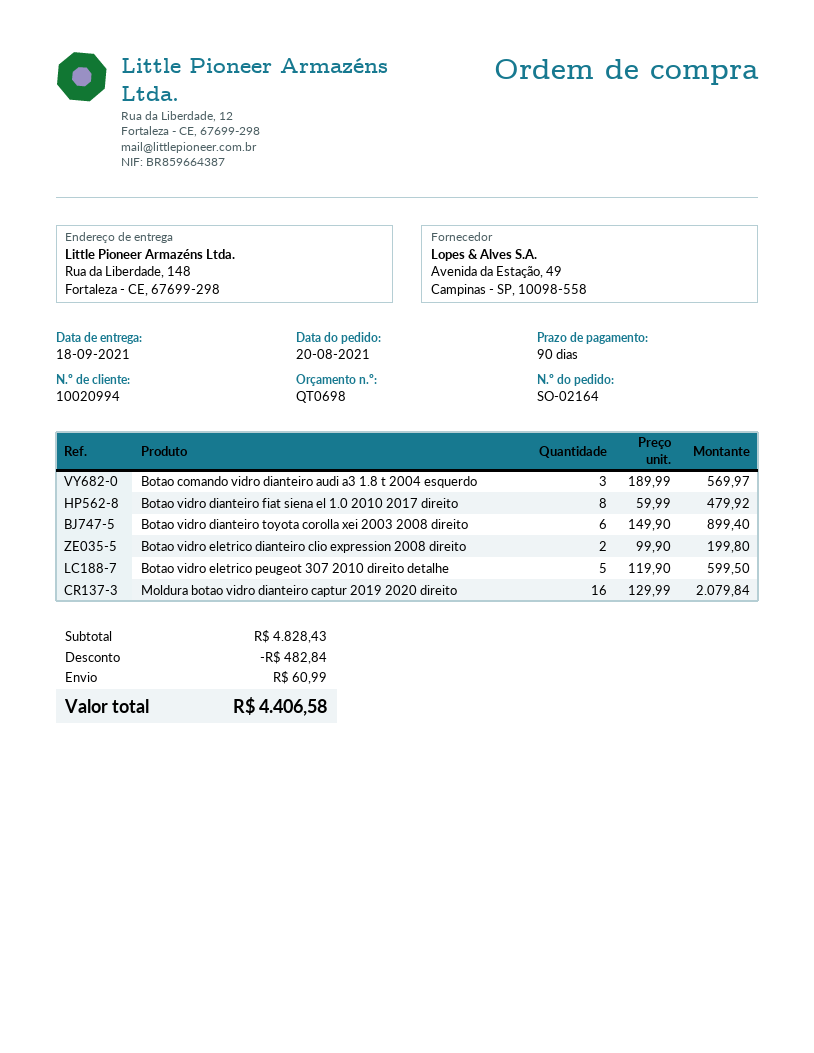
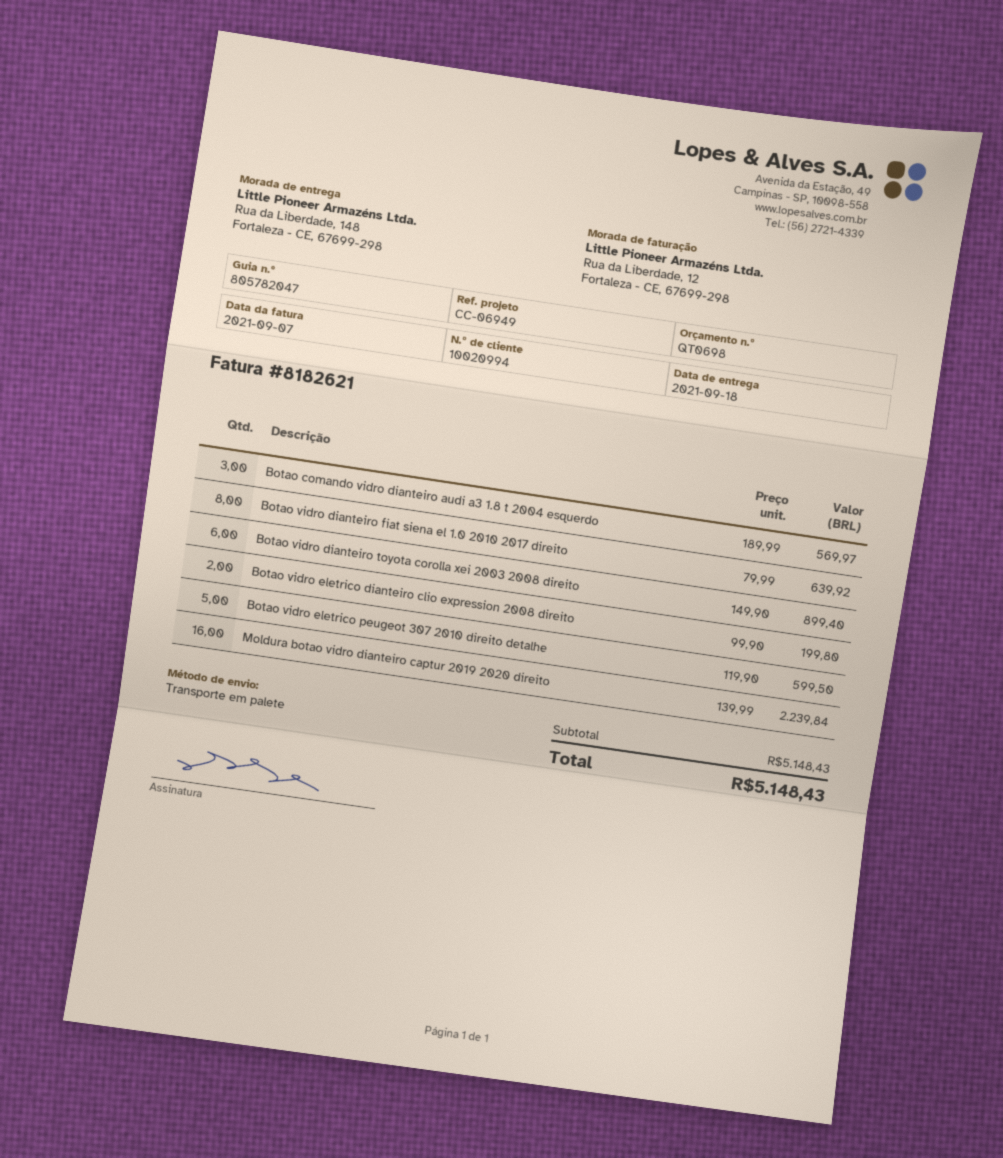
Botao vidro dianteiro fiat siena el 1.0 2010 2017 direito: 8 x 59.99 = 479.92 -> 8 x 79.99 = 639.92
Moldura botao vidro dianteiro captur 2019 2020 direito: 16 x 129.99 = 2079.84 -> 16 x 139.99 = 2239.84
subtotal: 4828.43 -> 5148.43
discount: 482.84 -> none
shipping: 60.99 -> none
total: 4406.58 -> 5148.43

